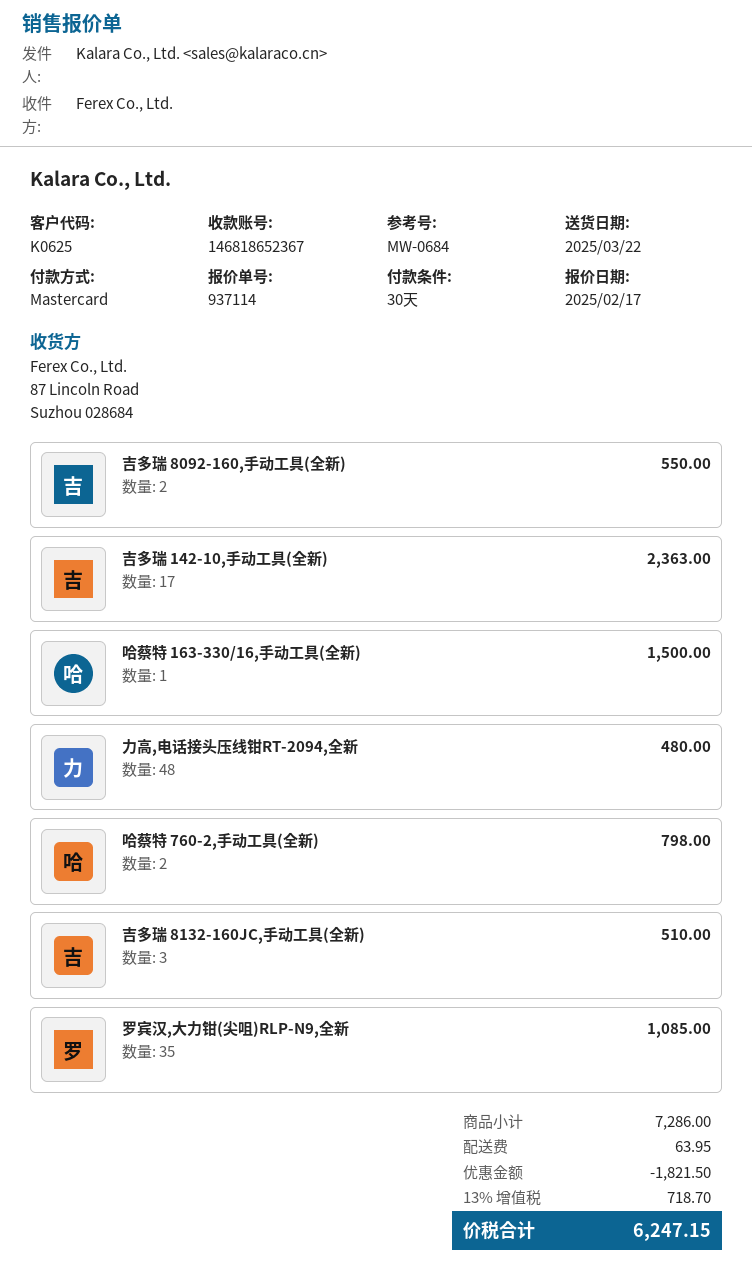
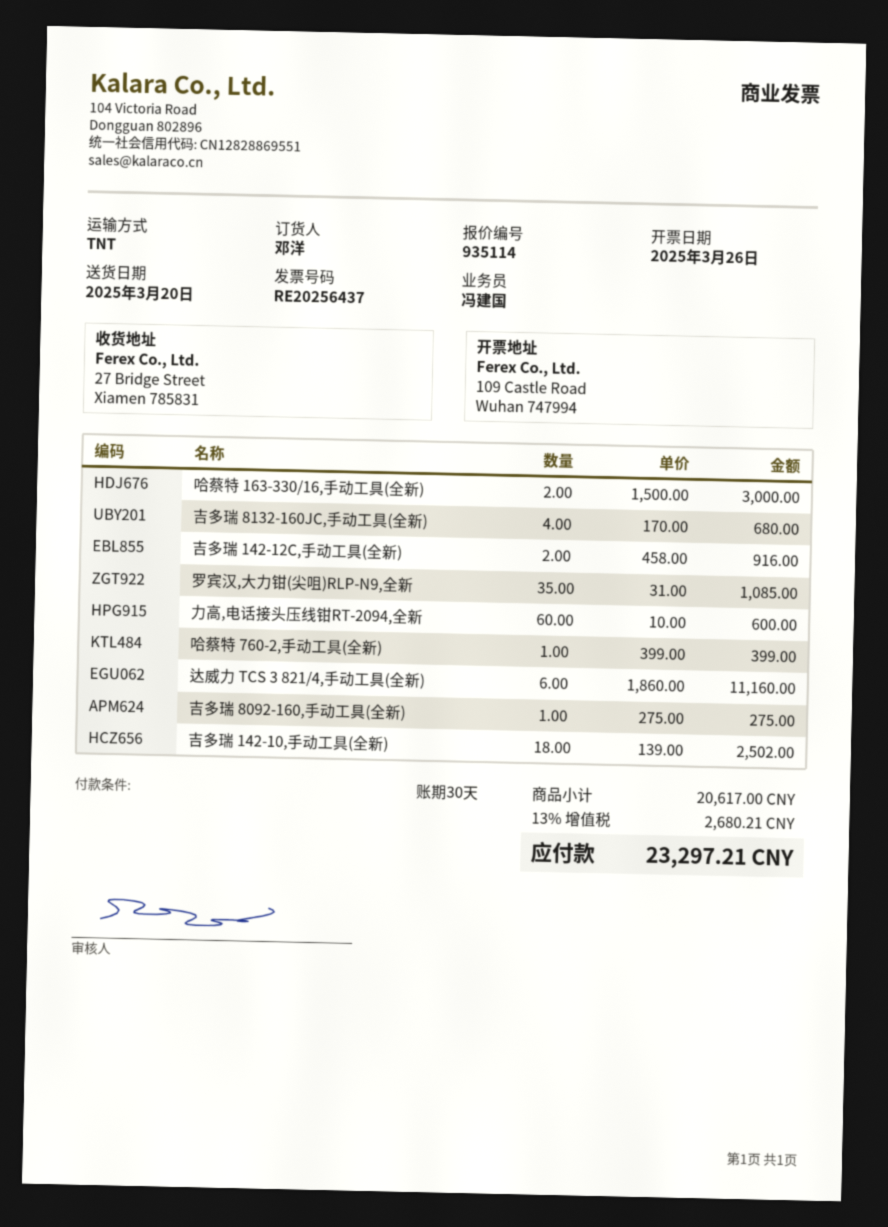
quote number: 937114 -> 935114
delivery date: 2025-03-22 -> 2025-03-20
ship to: 87 Lincoln Road, Suzhou 028684 -> 27 Bridge Street, Xiamen 785831
吉多瑞 8092-160,手动工具(全新): 2 for 550.00 -> 1 for 275.00
吉多瑞 142-10,手动工具(全新): 17 for 2363.00 -> 18 for 2502.00
哈蔡特 163-330/16,手动工具(全新): 1 for 1500.00 -> 2 for 3000.00
力高,电话接头压线钳RT-2094,全新: 48 for 480.00 -> 60 for 600.00
哈蔡特 760-2,手动工具(全新): 2 for 798.00 -> 1 for 399.00
吉多瑞 8132-160JC,手动工具(全新): 3 for 510.00 -> 4 for 680.00
吉多瑞 142-12C,手动工具(全新): none -> 2 for 916.00
达威力 TCS 3 821/4,手动工具(全新): none -> 6 for 11160.00
subtotal: 7286.00 -> 20617.00
discount: 1821.50 -> none
shipping: 63.95 -> none
tax: 13% = 718.70 -> 13% = 2680.21
total: 6247.15 -> 23297.21

